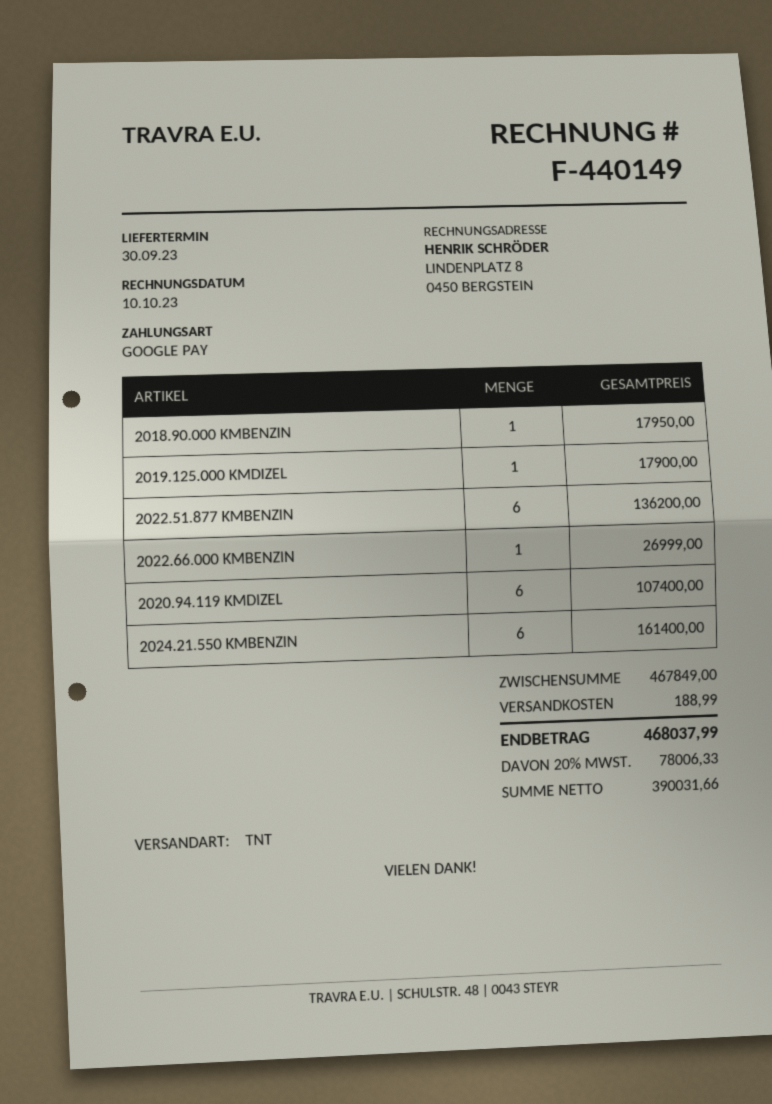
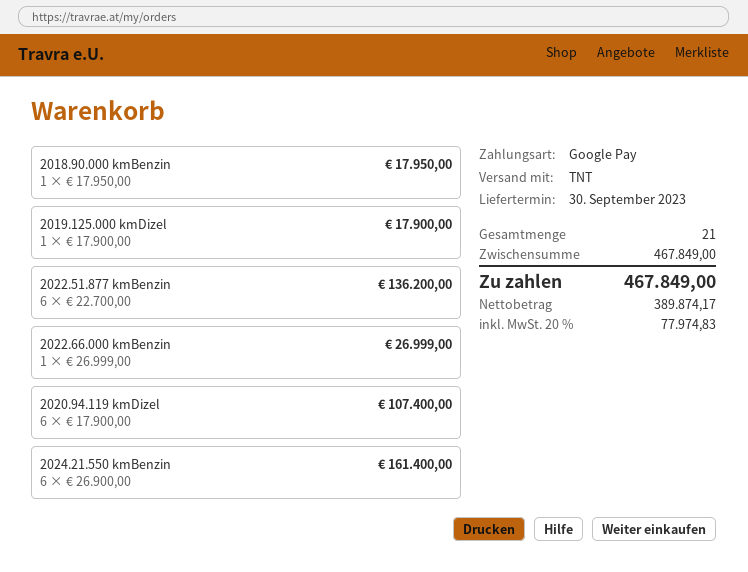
shipping: 188.99 -> none
net: 390031.66 -> 389874.17
tax: 20% = 78006.33 -> 20% = 77974.83
total: 468037.99 -> 467849.00

